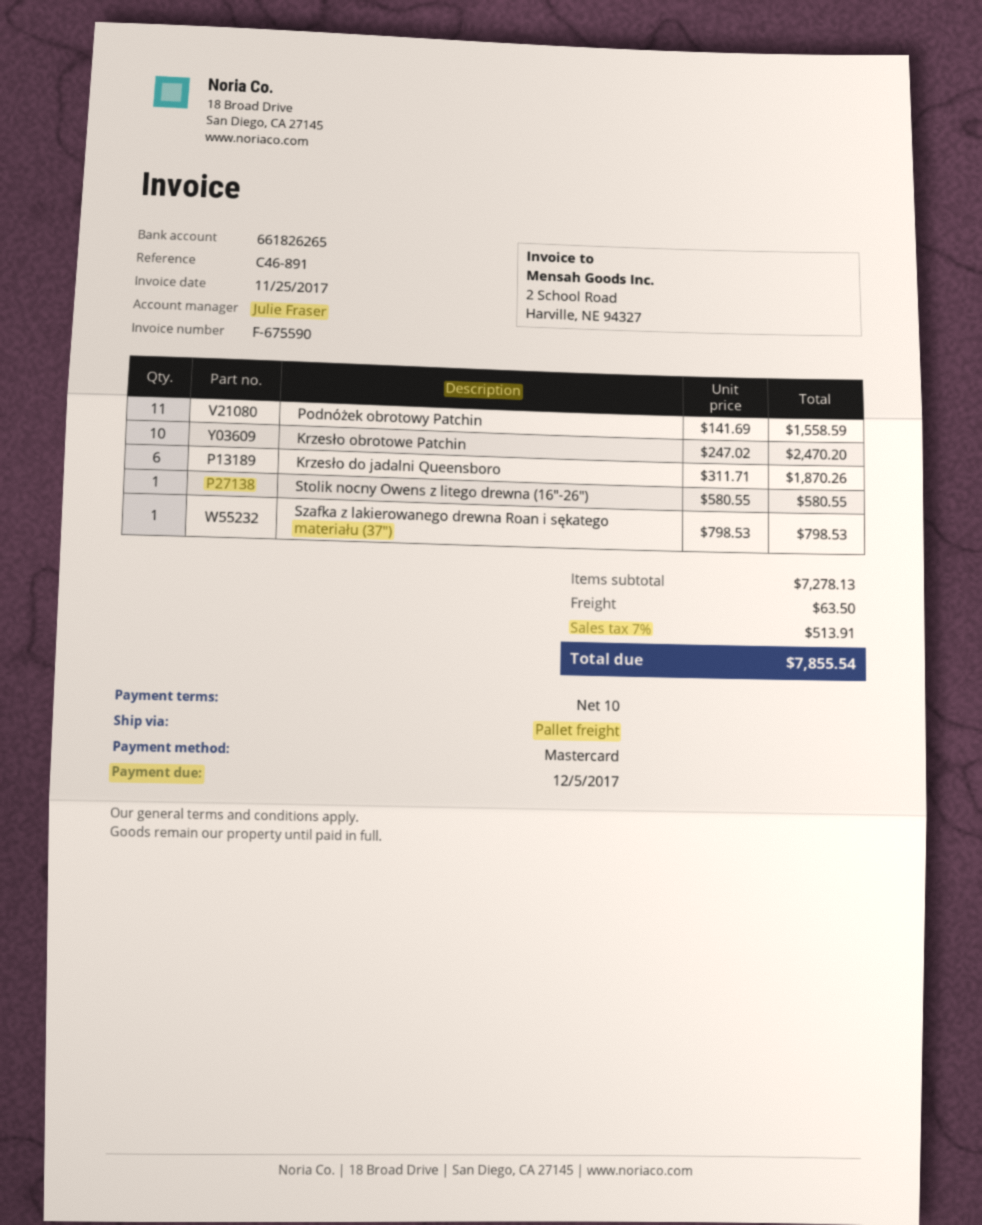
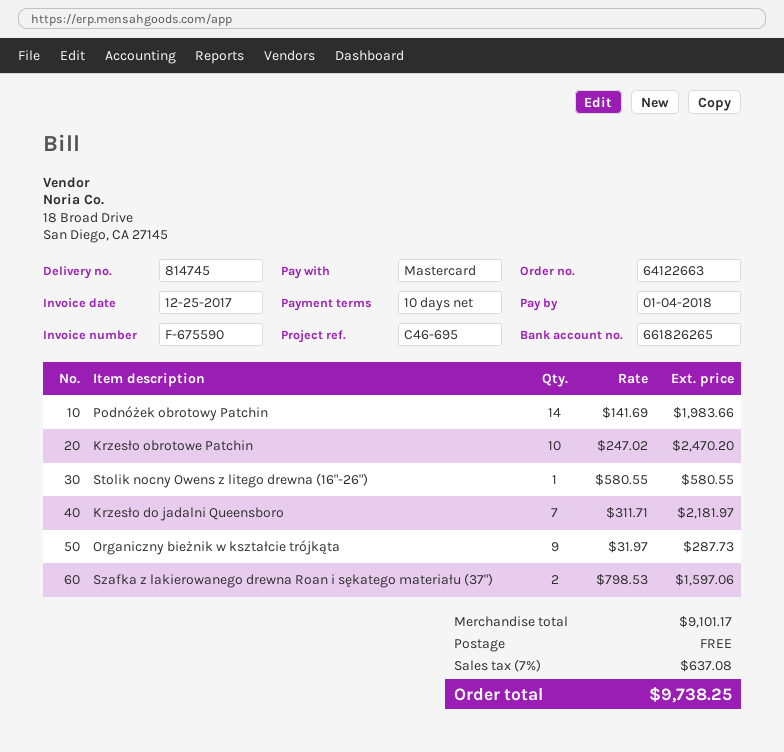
invoice date: 2017-11-25 -> 2017-12-25
due date: 2017-12-05 -> 2018-01-04
reference: C46-891 -> C46-695
Podnóżek obrotowy Patchin: 11 x 141.69 = 1558.59 -> 14 x 141.69 = 1983.66
Krzesło do jadalni Queensboro: 6 x 311.71 = 1870.26 -> 7 x 311.71 = 2181.97
Szafka z lakierowanego drewna Roan i sękatego materiału (37"): 1 x 798.53 = 798.53 -> 2 x 798.53 = 1597.06
Organiczny bieżnik w kształcie trójkąta: none -> 9 x 31.97 = 287.73
subtotal: 7278.13 -> 9101.17
shipping: 63.50 -> 0.00
tax: 7% = 513.91 -> 7% = 637.08
total: 7855.54 -> 9738.25

